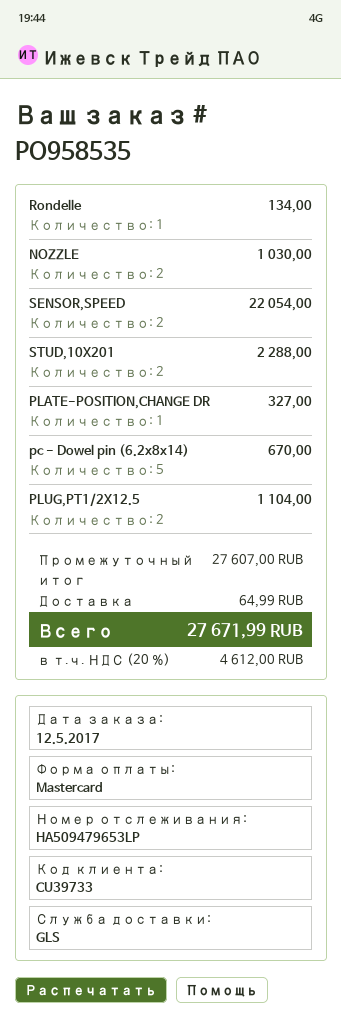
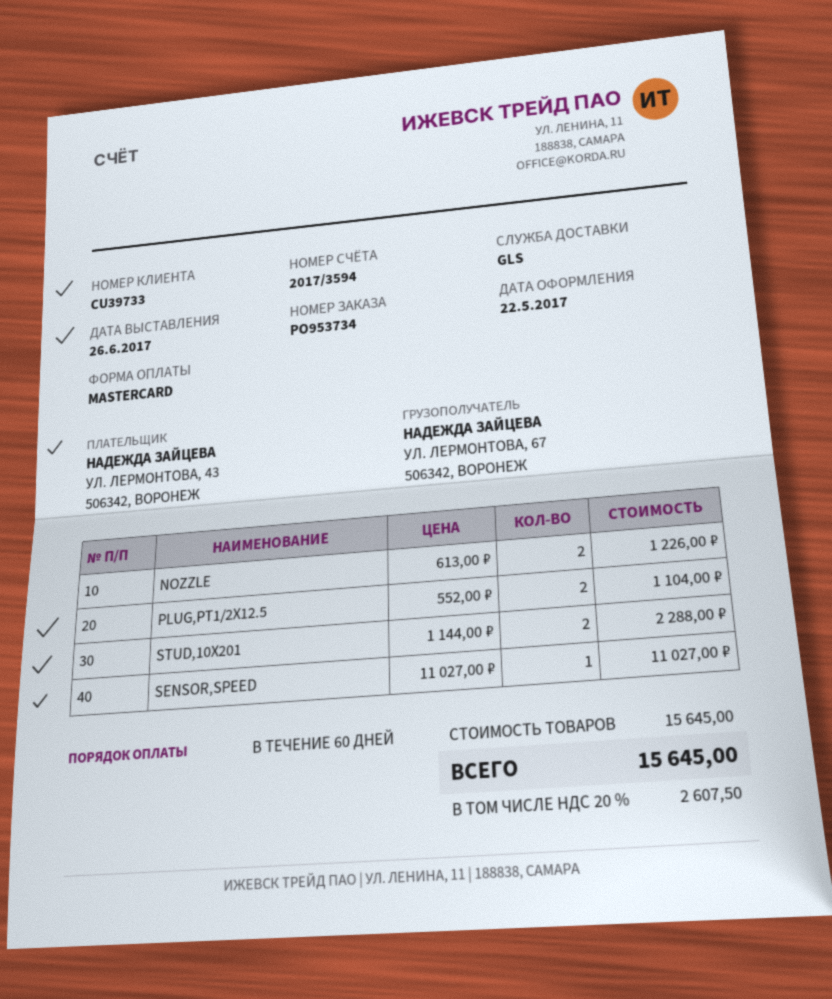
order number: PO958535 -> PO953734
order date: 2017-05-12 -> 2017-05-22
Rondelle: 1 for 134.00 -> none
NOZZLE: 2 for 1030.00 -> 2 for 1226.00
SENSOR,SPEED: 2 for 22054.00 -> 1 for 11027.00
PLATE-POSITION,CHANGE DR: 1 for 327.00 -> none
pc - Dowel pin (6.2x8x14): 5 for 670.00 -> none
subtotal: 27607.00 -> 15645.00
shipping: 64.99 -> none
tax: 20% = 4612.00 -> 20% = 2607.50
total: 27671.99 -> 15645.00

